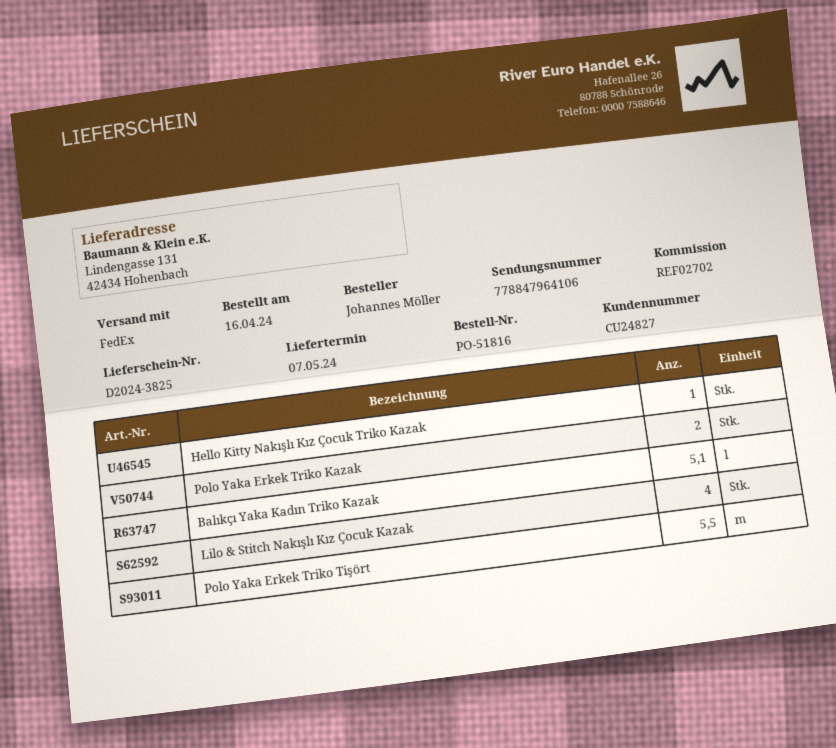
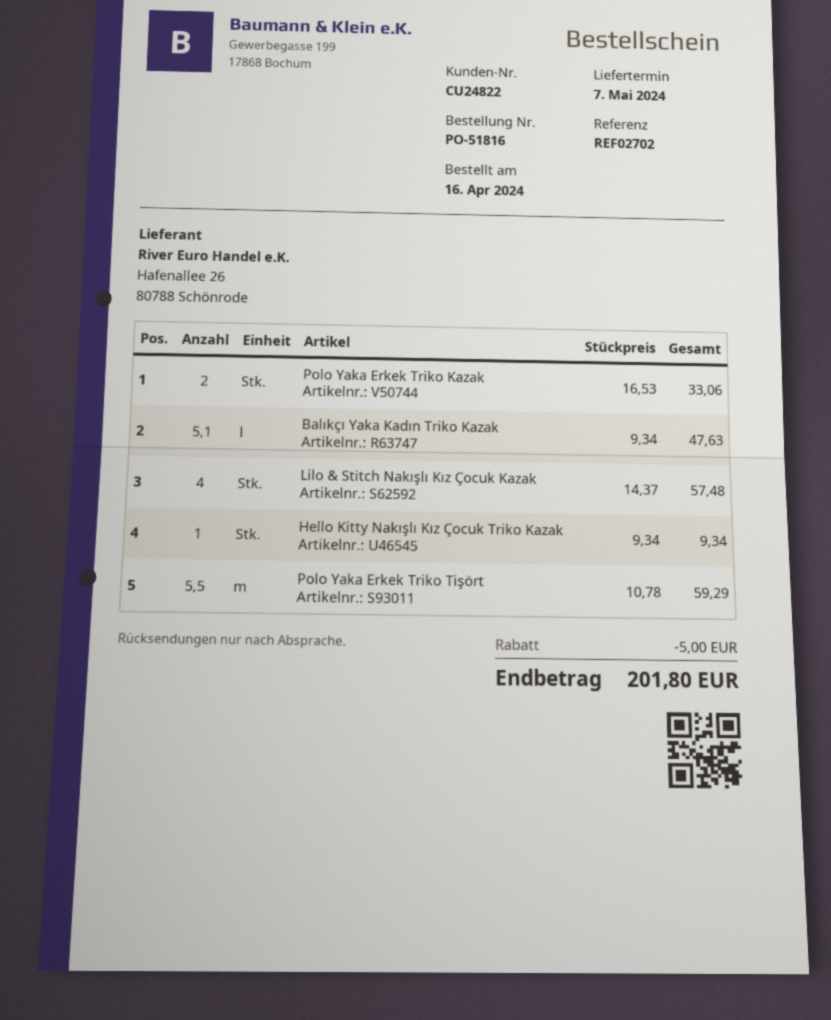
customer number: CU24827 -> CU24822

